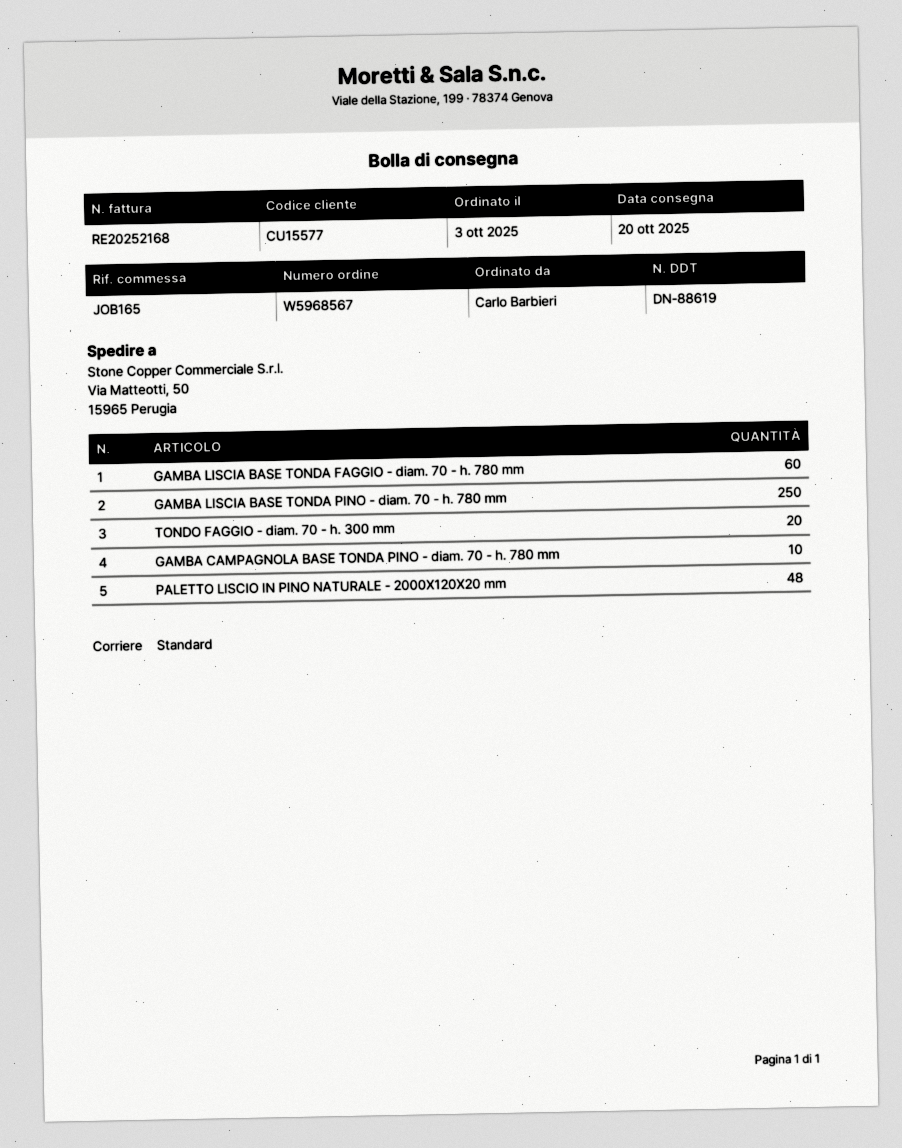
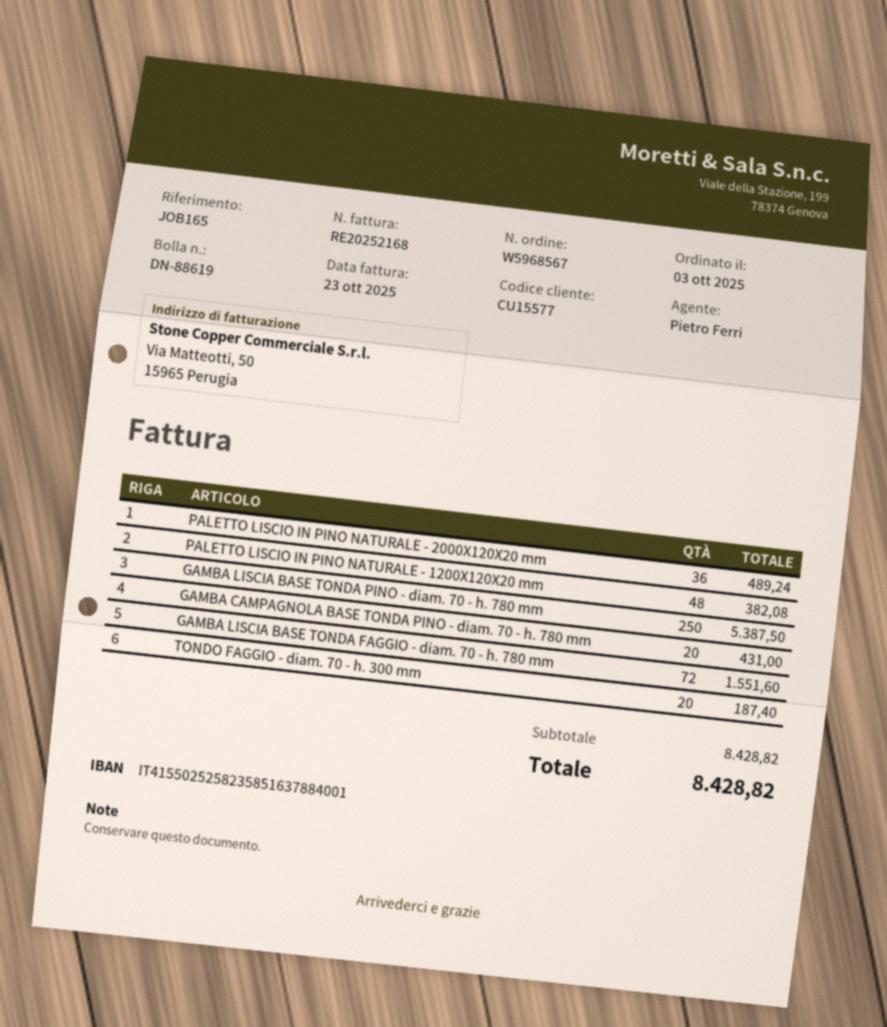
GAMBA LISCIA BASE TONDA FAGGIO - diam. 70 - h. 780 mm: 60 -> 72
GAMBA CAMPAGNOLA BASE TONDA PINO - diam. 70 - h. 780 mm: 10 -> 20
PALETTO LISCIO IN PINO NATURALE - 2000X120X20 mm: 48 -> 36
PALETTO LISCIO IN PINO NATURALE - 1200X120X20 mm: none -> 48

